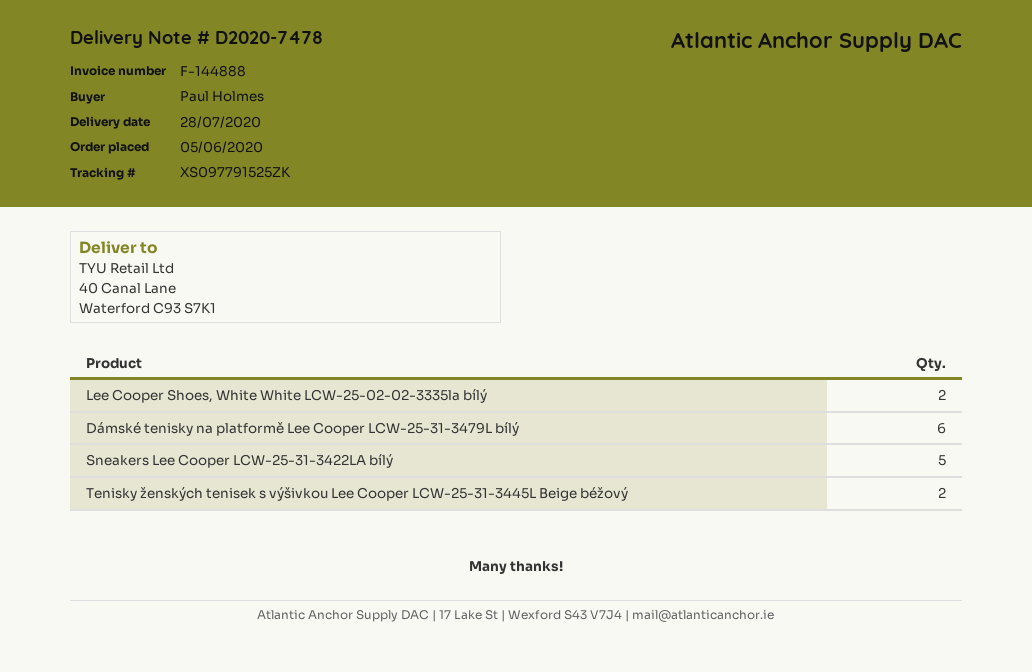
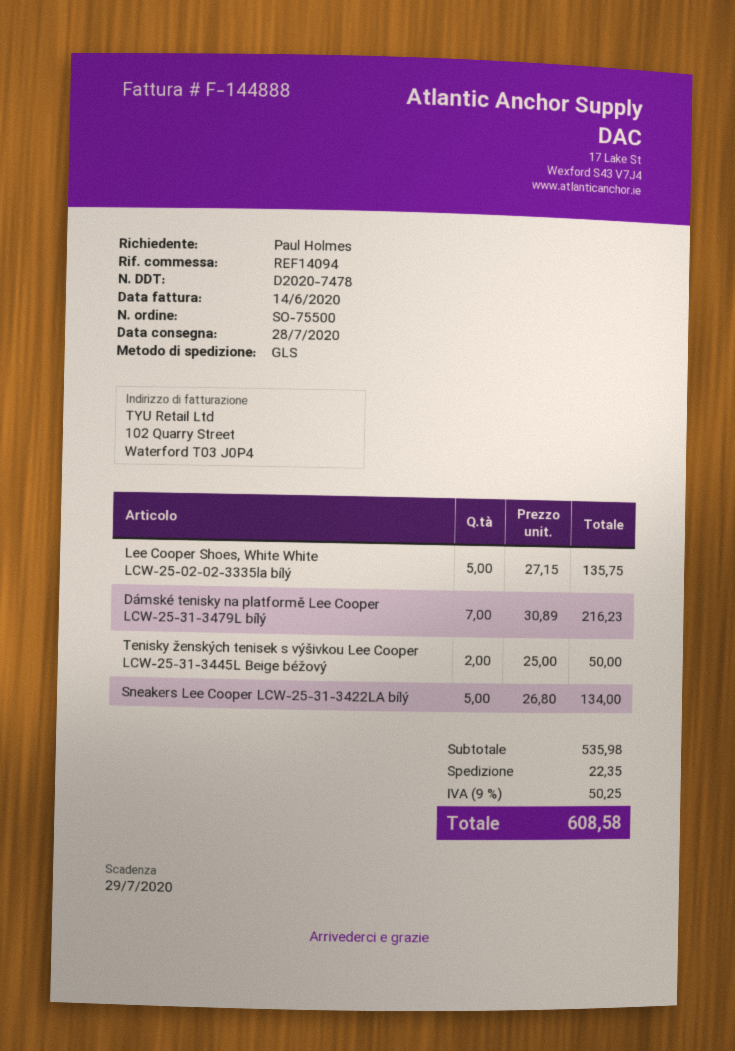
Lee Cooper Shoes, White White LCW-25-02-02-3335la bílý: 2 -> 5
Dámské tenisky na platformě Lee Cooper LCW-25-31-3479L bílý: 6 -> 7

